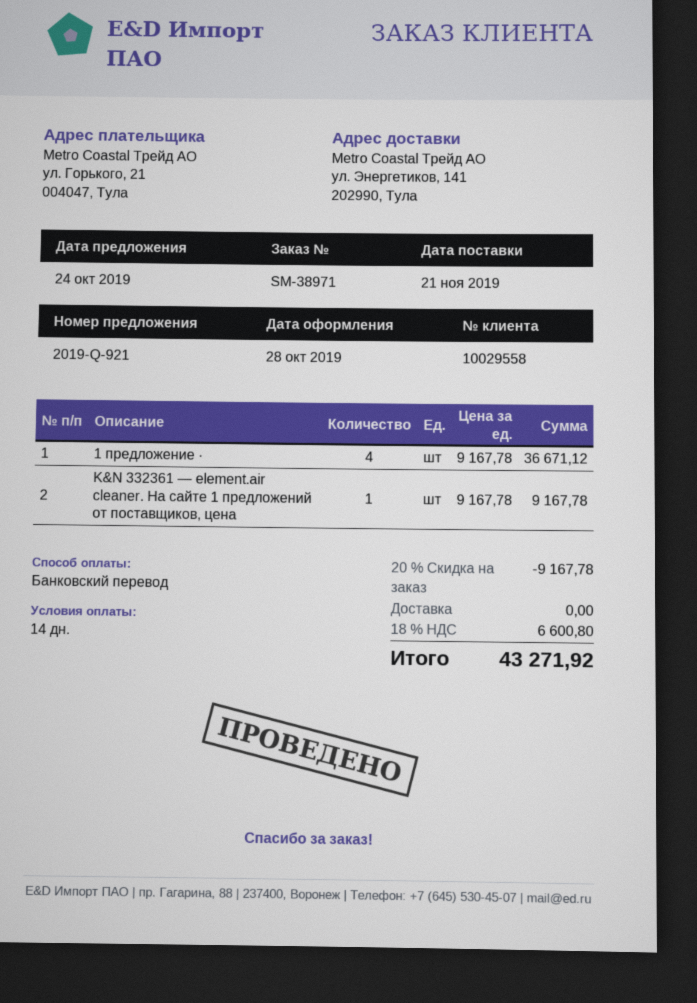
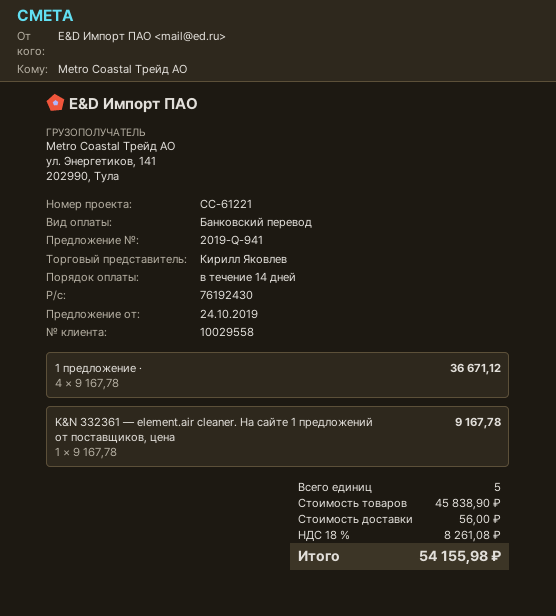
quote number: 2019-Q-921 -> 2019-Q-941
discount: 20% = 9167.78 -> none
shipping: 0.00 -> 56.00
tax: 18% = 6600.80 -> 18% = 8261.08
total: 43271.92 -> 54155.98

